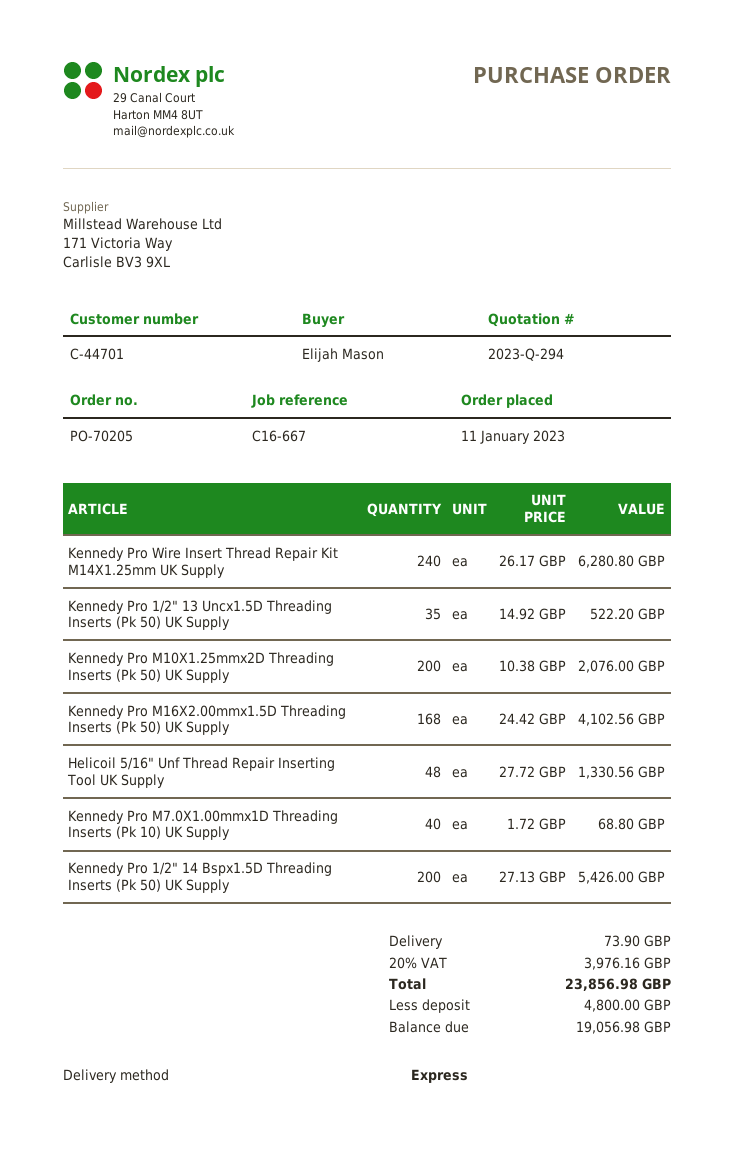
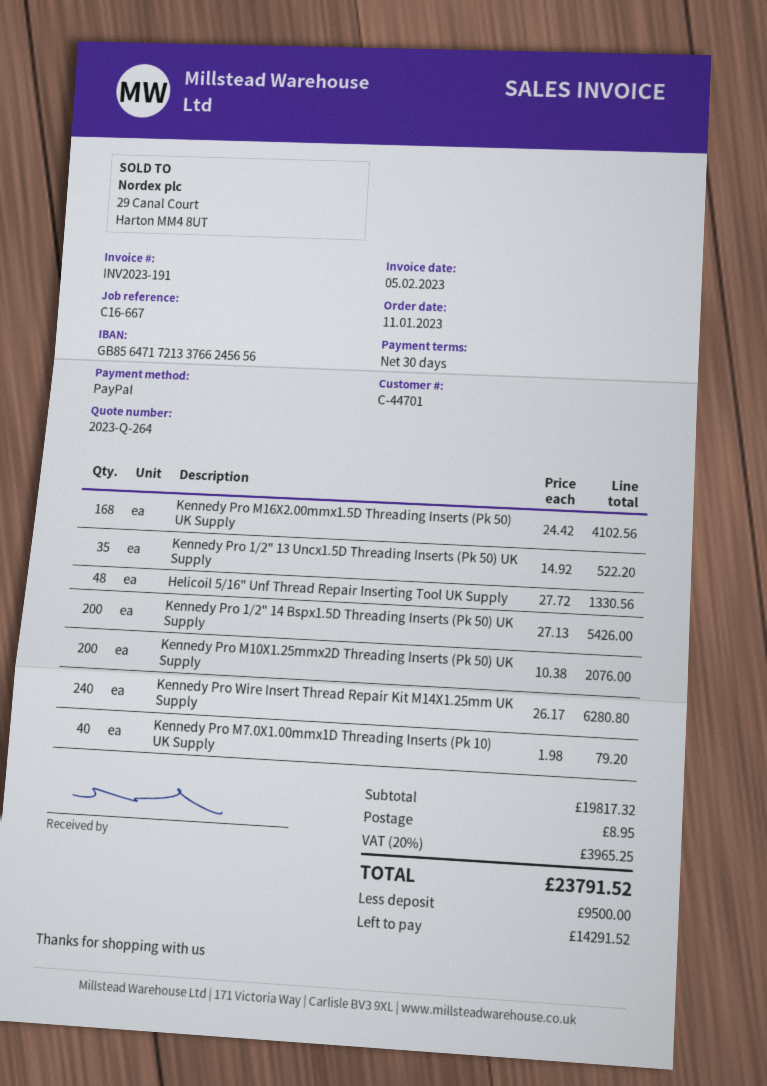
quote number: 2023-Q-294 -> 2023-Q-264
Kennedy Pro M7.0X1.00mmx1D Threading Inserts (Pk 10) UK Supply: 40 x 1.72 = 68.80 -> 40 x 1.98 = 79.20
shipping: 73.90 -> 8.95
tax: 20% = 3976.16 -> 20% = 3965.25
total: 23856.98 -> 23791.52
deposit: 4800.00 -> 9500.00
balance: 19056.98 -> 14291.52

